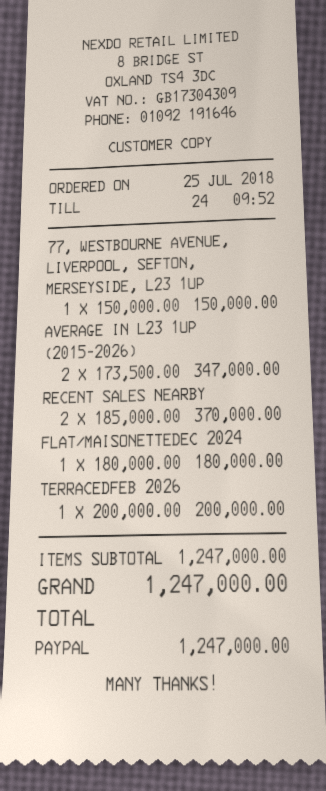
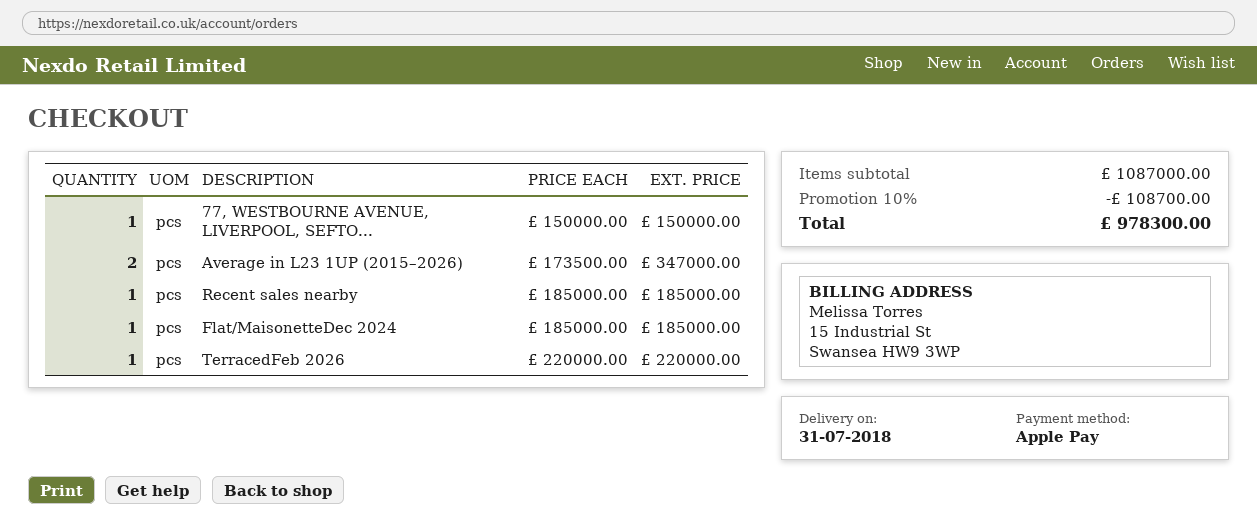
payment method: PayPal -> Apple Pay
RECENT SALES NEARBY: 2 x 185000.00 = 370000.00 -> 1 x 185000.00 = 185000.00
FLAT/MAISONETTEDEC 2024: 1 x 180000.00 = 180000.00 -> 1 x 185000.00 = 185000.00
TERRACEDFEB 2026: 1 x 200000.00 = 200000.00 -> 1 x 220000.00 = 220000.00
subtotal: 1247000.00 -> 1087000.00
discount: none -> 10% = 108700.00
total: 1247000.00 -> 978300.00

